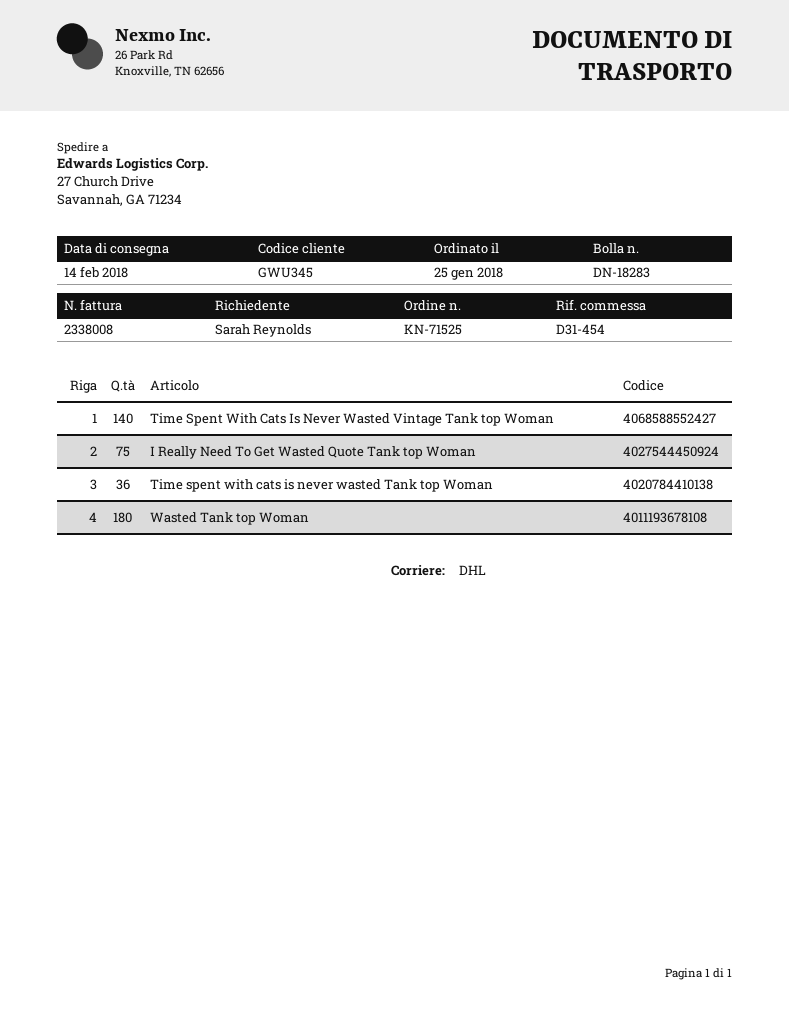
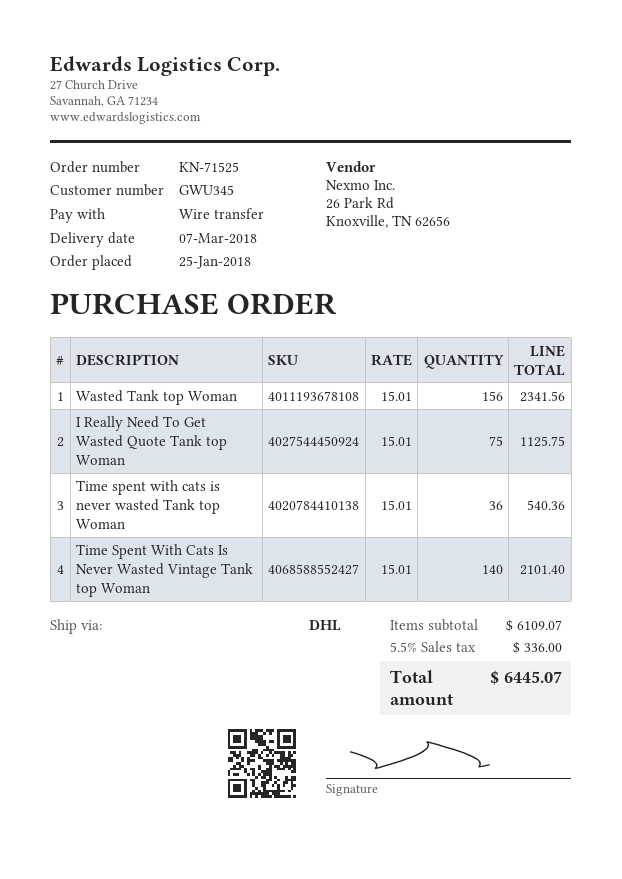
delivery date: 2018-02-14 -> 2018-03-07
Wasted Tank top Woman: 180 -> 156

